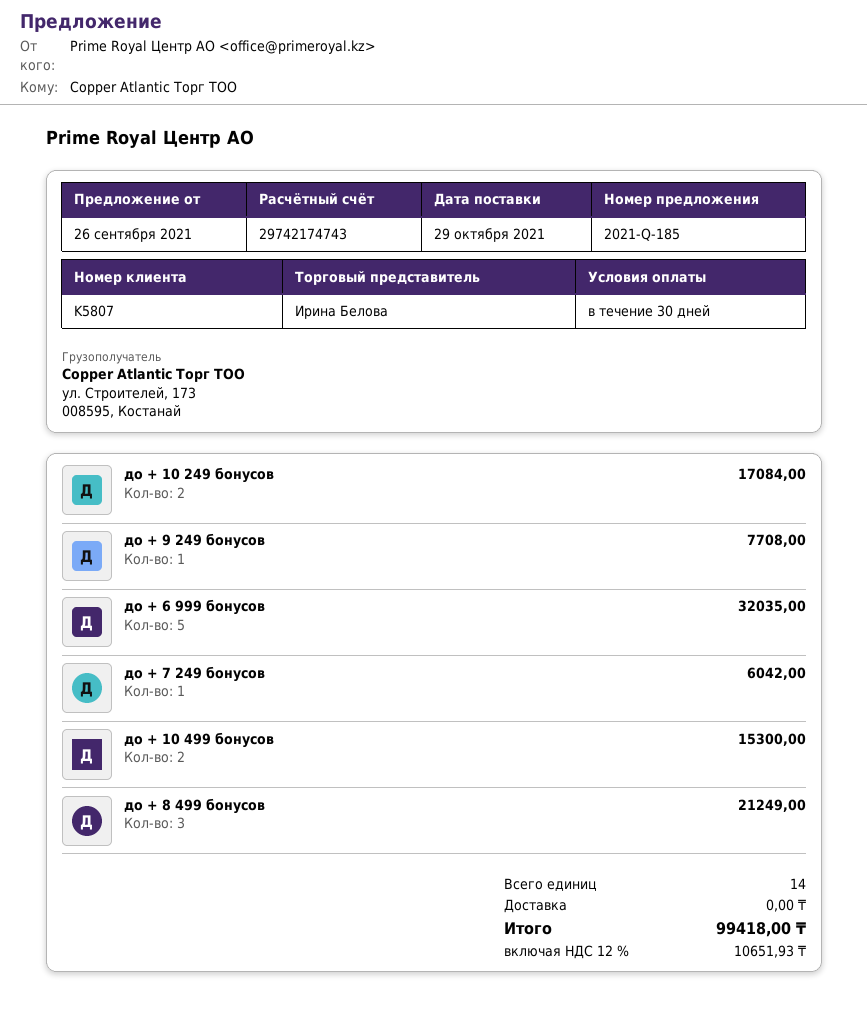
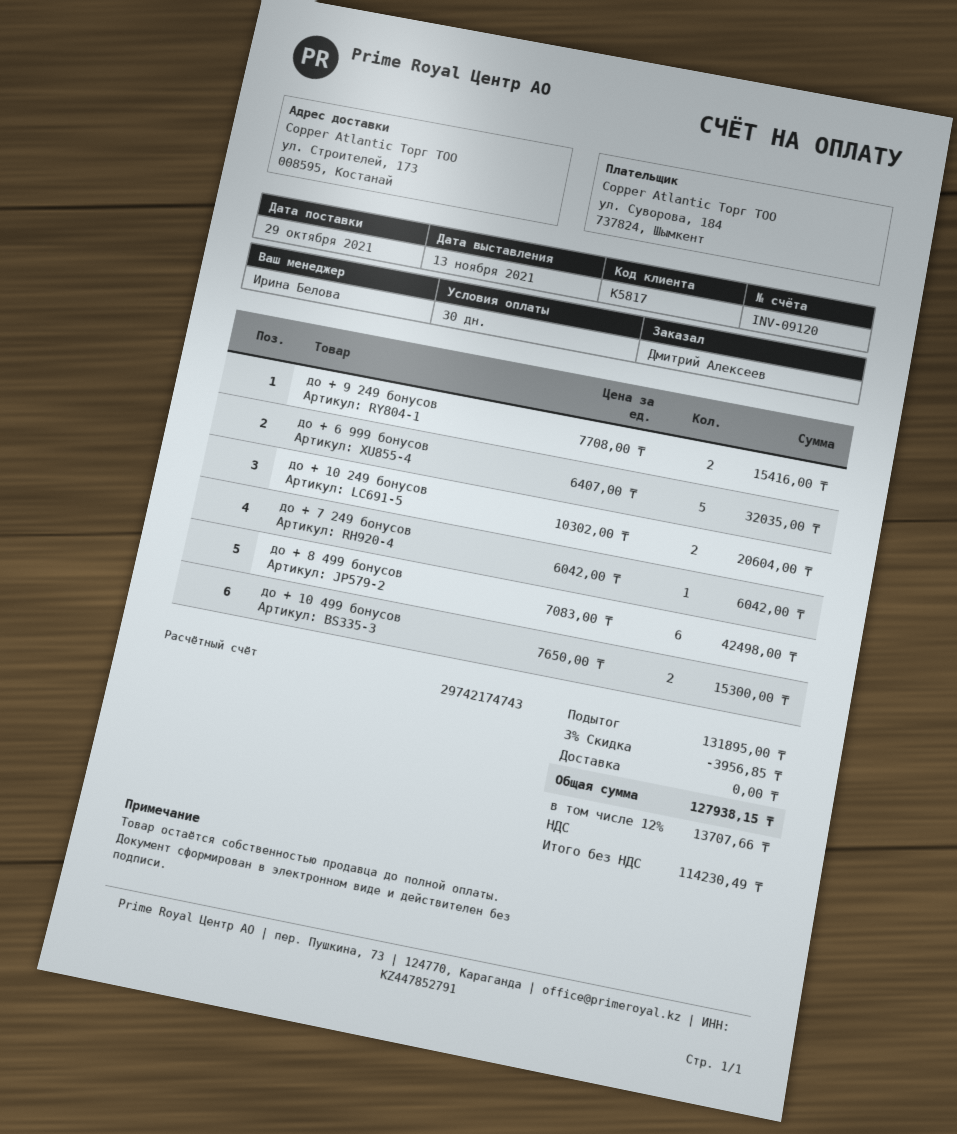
customer number: K5807 -> K5817
до + 10 249 бонусов: 2 for 17084.00 -> 2 for 20604.00
до + 9 249 бонусов: 1 for 7708.00 -> 2 for 15416.00
до + 8 499 бонусов: 3 for 21249.00 -> 6 for 42498.00
discount: none -> 3% = 3956.85
tax: 12% = 10651.93 -> 12% = 13707.66
total: 99418.00 -> 127938.15

